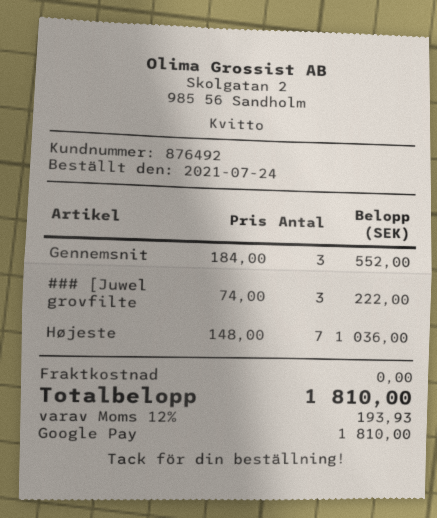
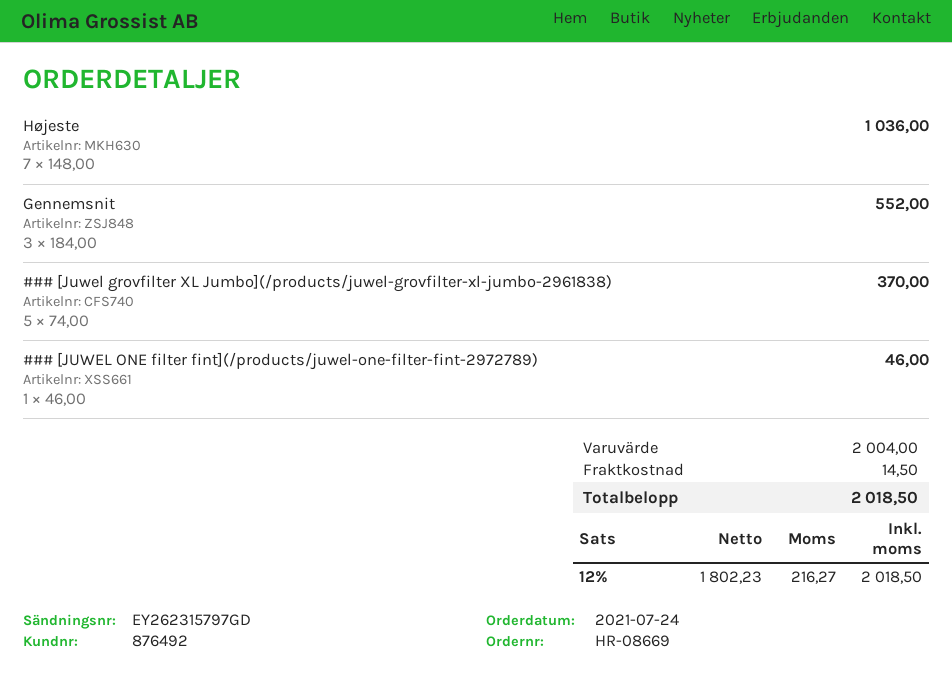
### [Juwel grovfilte: 3 x 74.00 = 222.00 -> 5 x 74.00 = 370.00
### [JUWEL ONE filter fint](/products/juwel-one-filter-fint-2972789): none -> 1 x 46.00 = 46.00
shipping: 0.00 -> 14.50
tax: 12% = 193.93 -> 12% = 216.27
total: 1810.00 -> 2018.50

